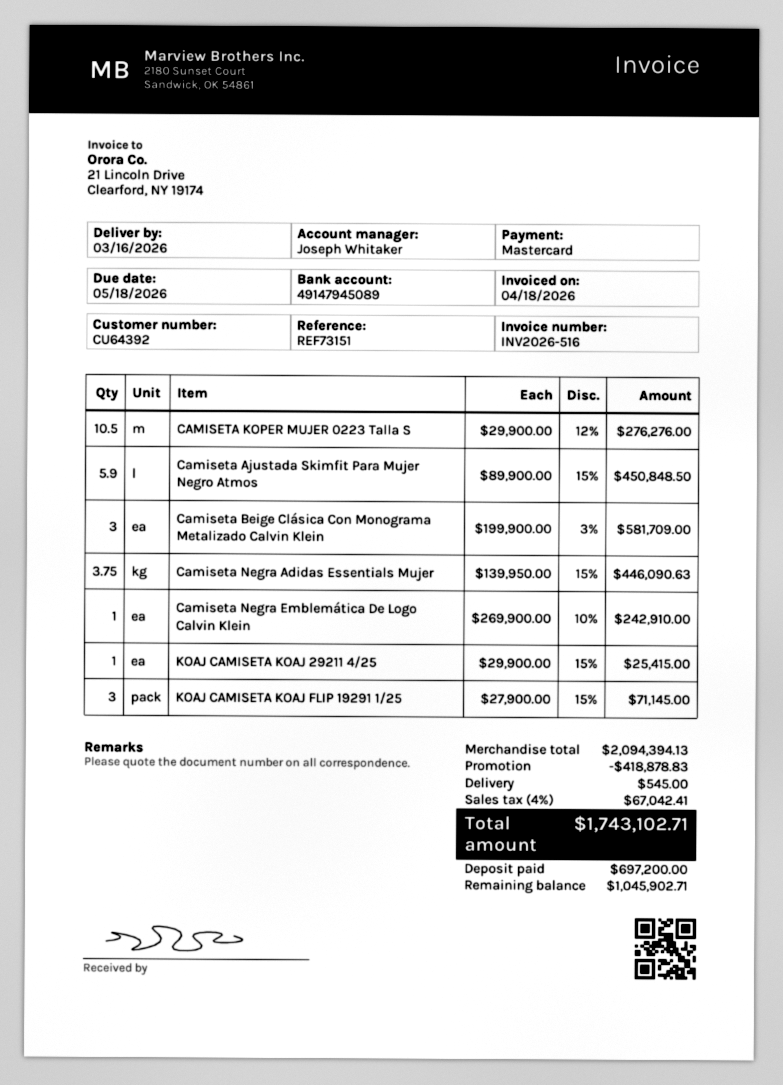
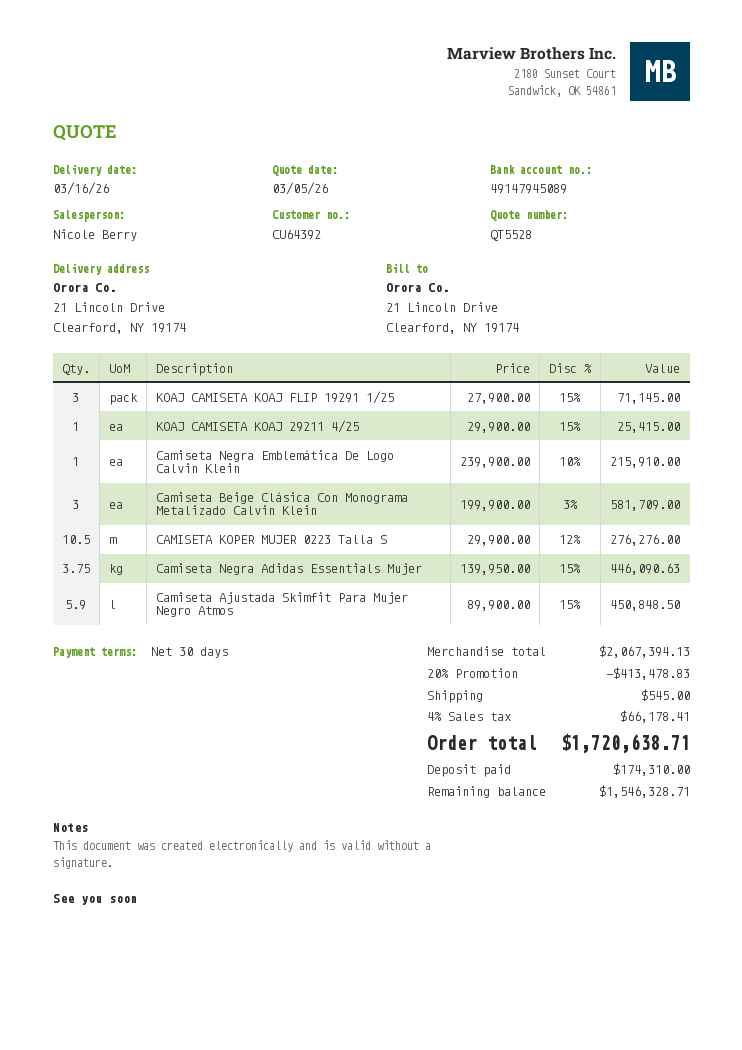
sales rep: Joseph Whitaker -> Nicole Berry
Camiseta Negra Emblemática De Logo Calvin Klein: 1 x 269900.00 - 10% = 242910.00 -> 1 x 239900.00 - 10% = 215910.00
subtotal: 2094394.13 -> 2067394.13
discount: 418878.83 -> 413478.83
tax: 4% = 67042.41 -> 4% = 66178.41
total: 1743102.71 -> 1720638.71
deposit: 697200.00 -> 174310.00
balance: 1045902.71 -> 1546328.71

